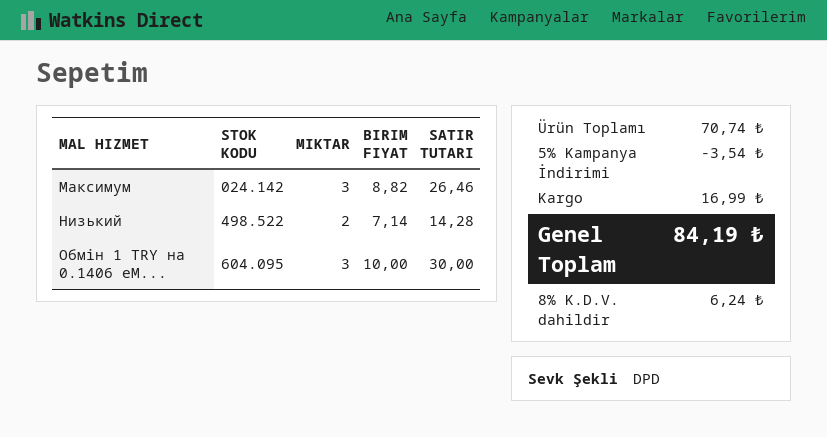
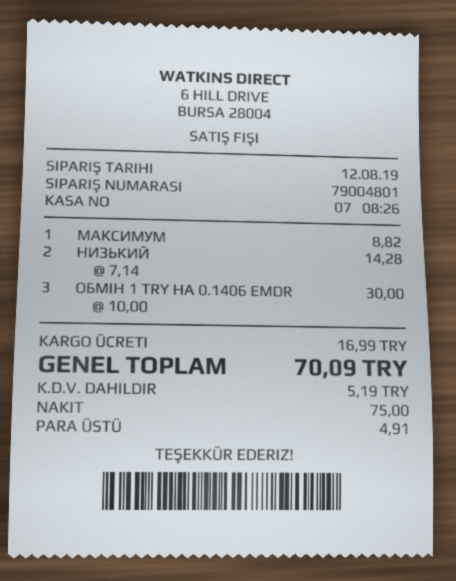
Максимум: 3 x 8.82 = 26.46 -> 1 x 8.82 = 8.82
discount: 5% = 3.54 -> none
tax: 6.24 -> 5.19
total: 84.19 -> 70.09

